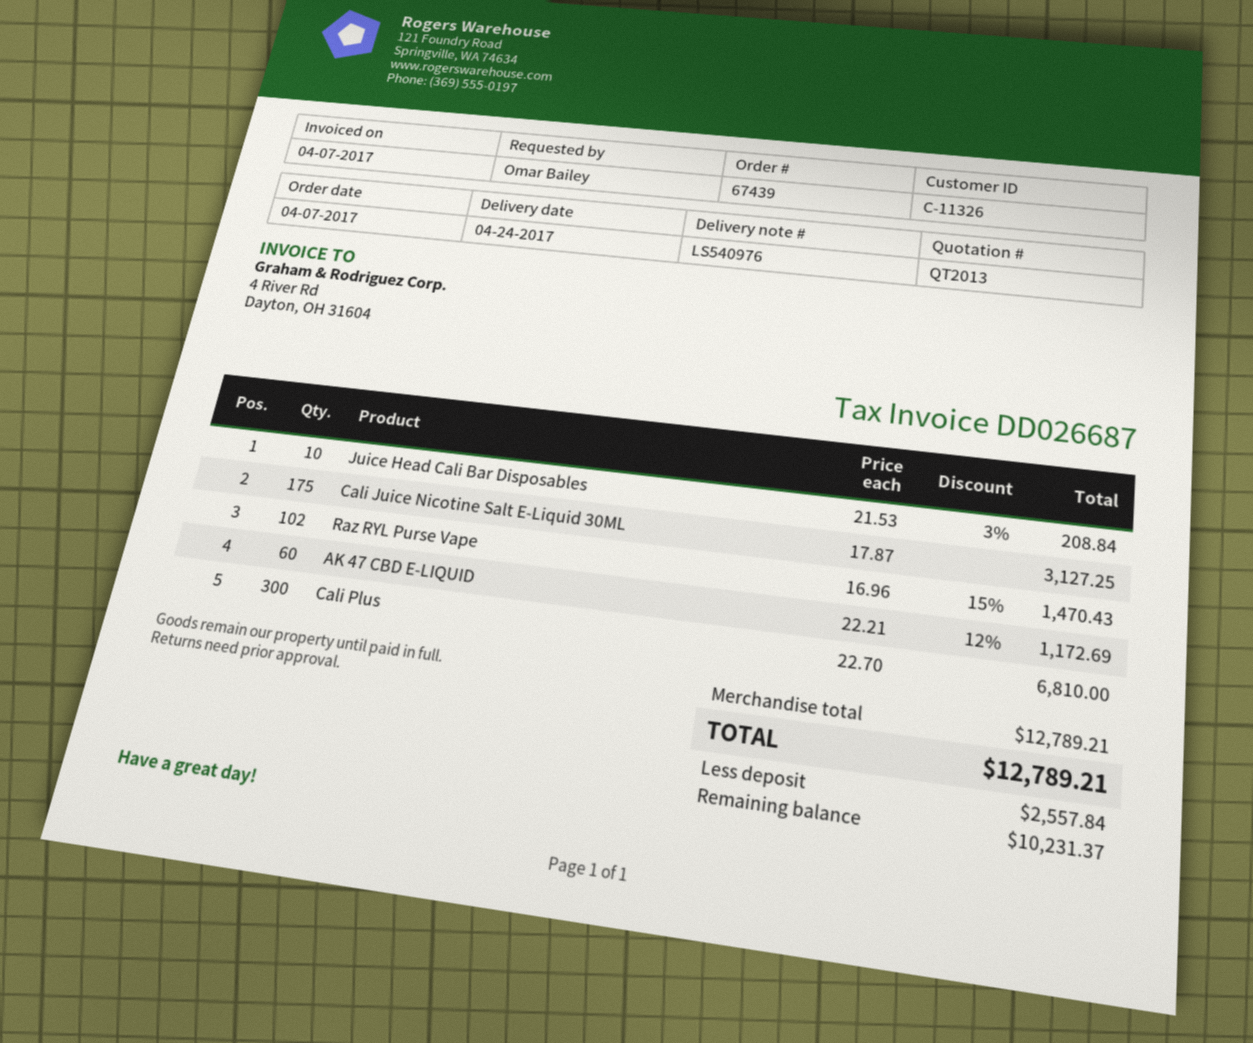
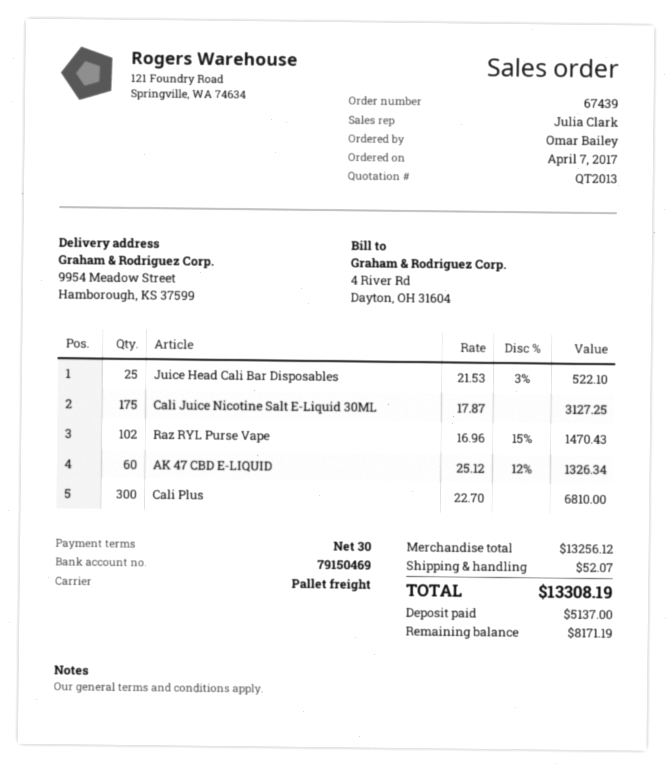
Juice Head Cali Bar Disposables: 10 x 21.53 - 3% = 208.84 -> 25 x 21.53 - 3% = 522.10
AK 47 CBD E-LIQUID: 60 x 22.21 - 12% = 1172.69 -> 60 x 25.12 - 12% = 1326.34
subtotal: 12789.21 -> 13256.12
shipping: none -> 52.07
total: 12789.21 -> 13308.19
deposit: 2557.84 -> 5137.00
balance: 10231.37 -> 8171.19

